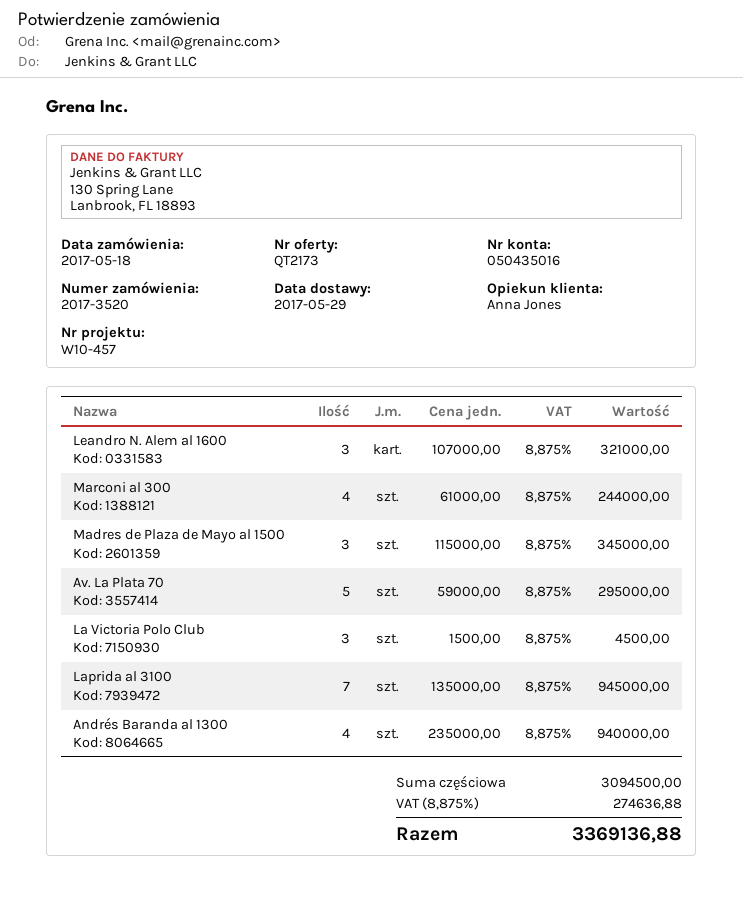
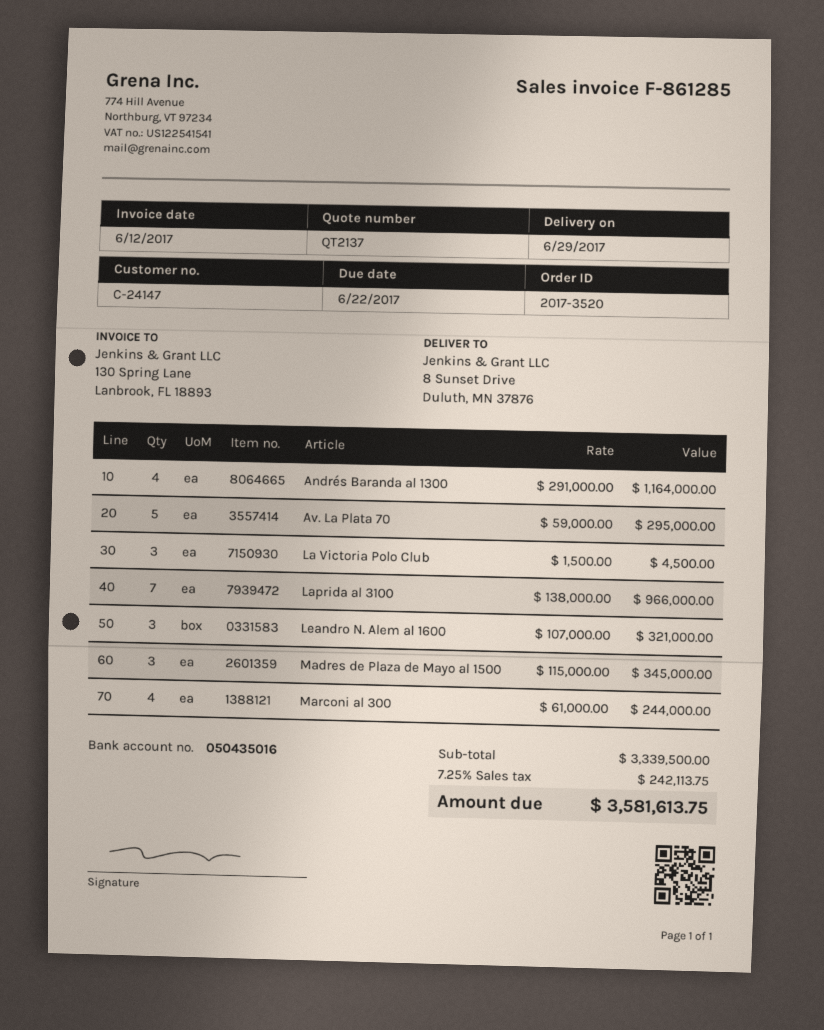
quote number: QT2173 -> QT2137
delivery date: 2017-05-29 -> 2017-06-29
Laprida al 3100: 7 x 135000.00 = 945000.00 -> 7 x 138000.00 = 966000.00
Andrés Baranda al 1300: 4 x 235000.00 = 940000.00 -> 4 x 291000.00 = 1164000.00
subtotal: 3094500.00 -> 3339500.00
tax: 8.875% = 274636.88 -> 7.25% = 242113.75
total: 3369136.88 -> 3581613.75

